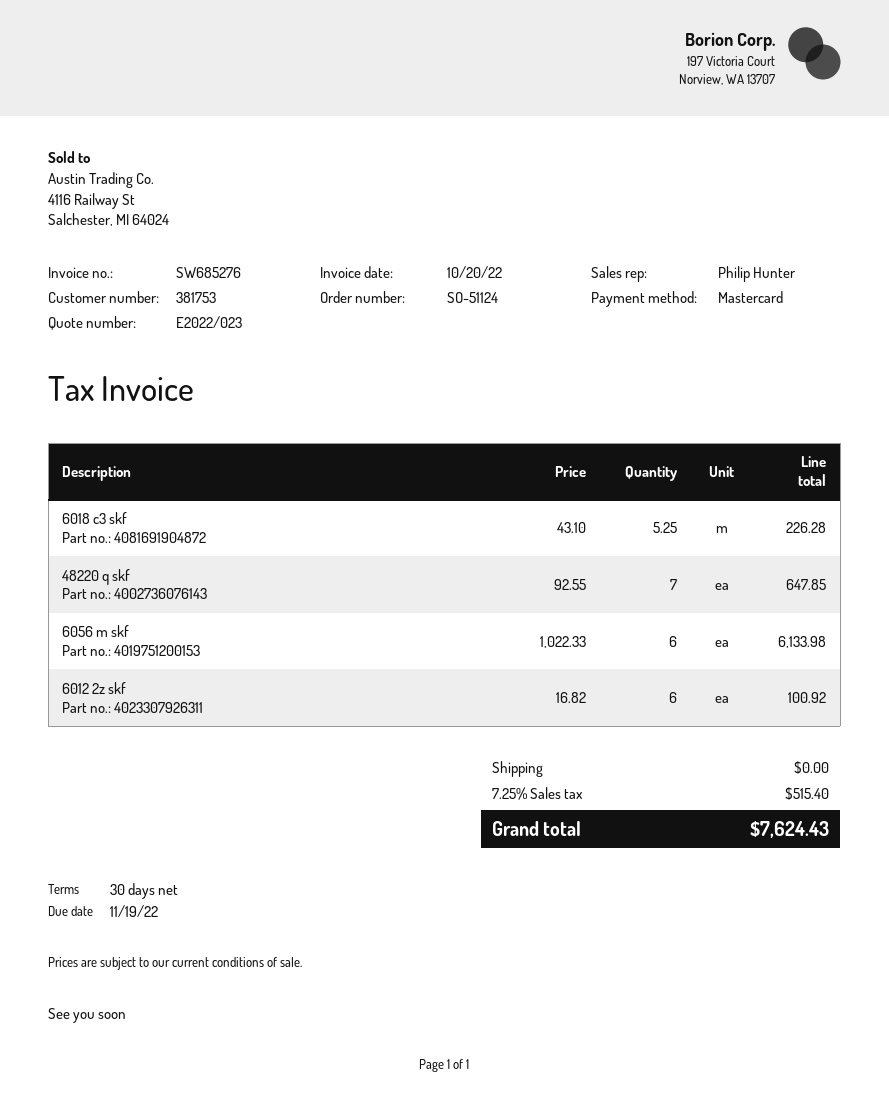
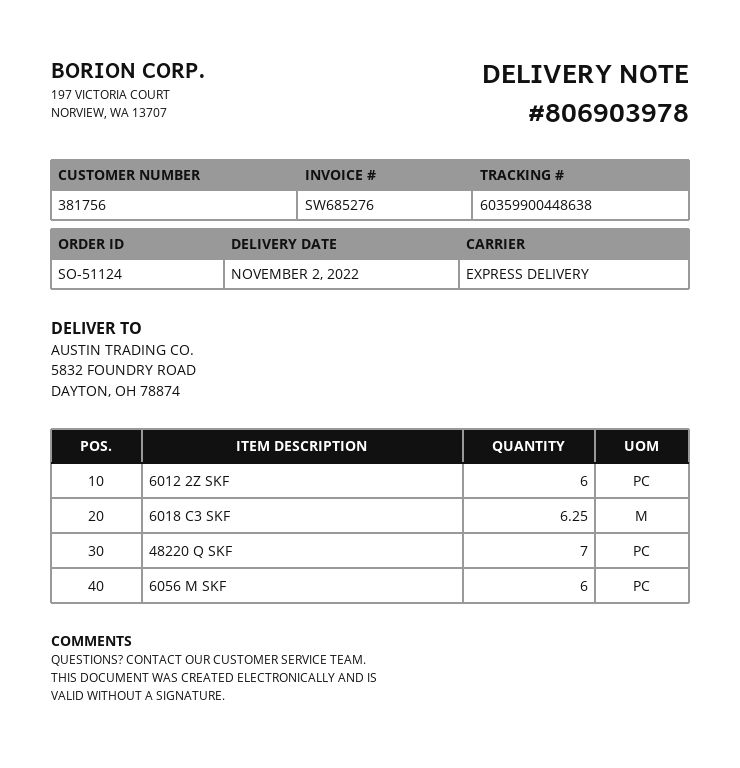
customer number: 381753 -> 381756
6018 c3 skf: 5.25 -> 6.25

